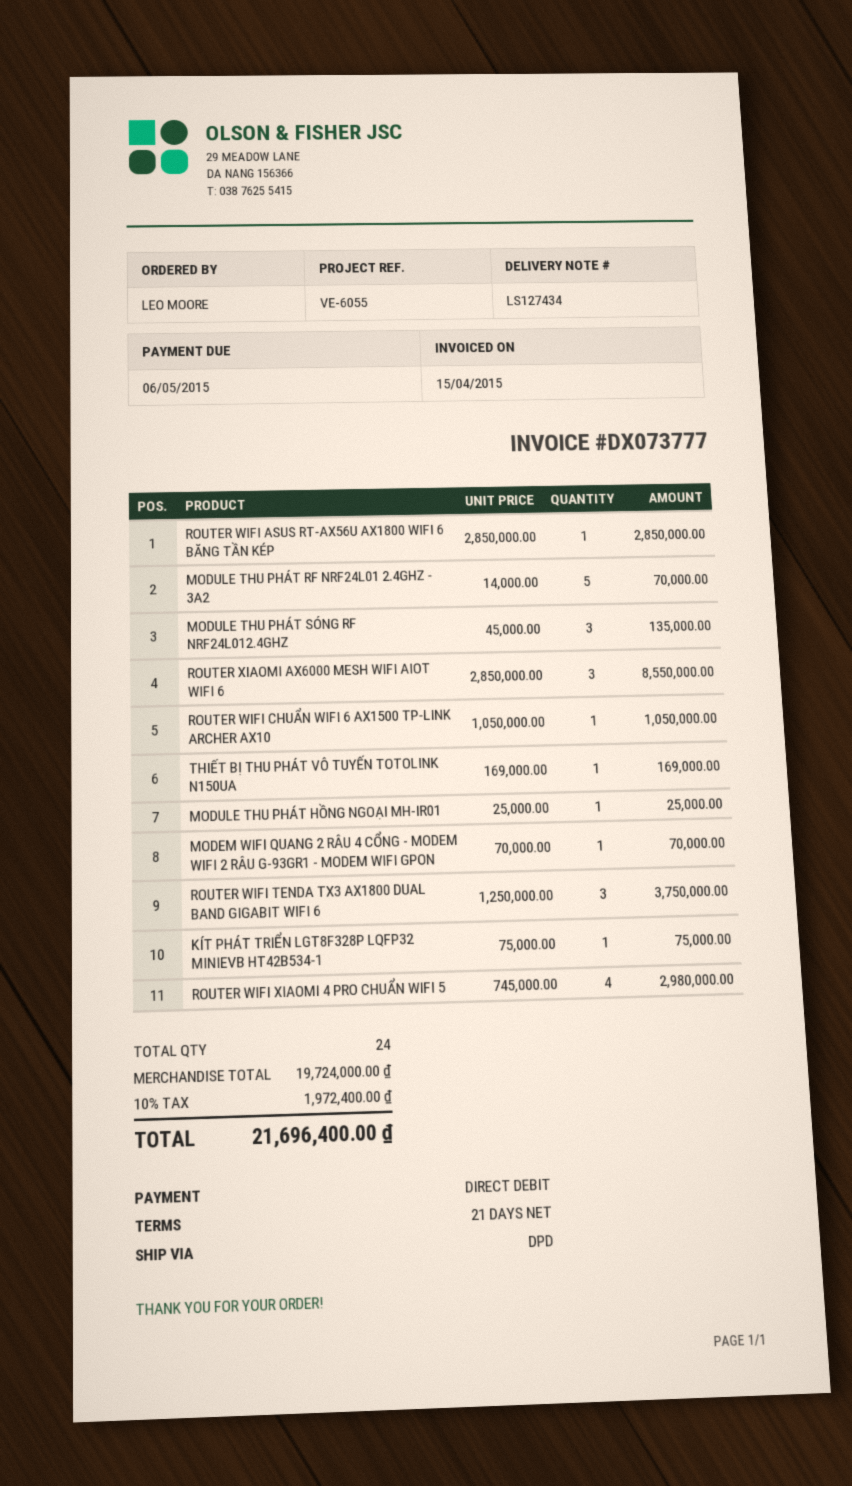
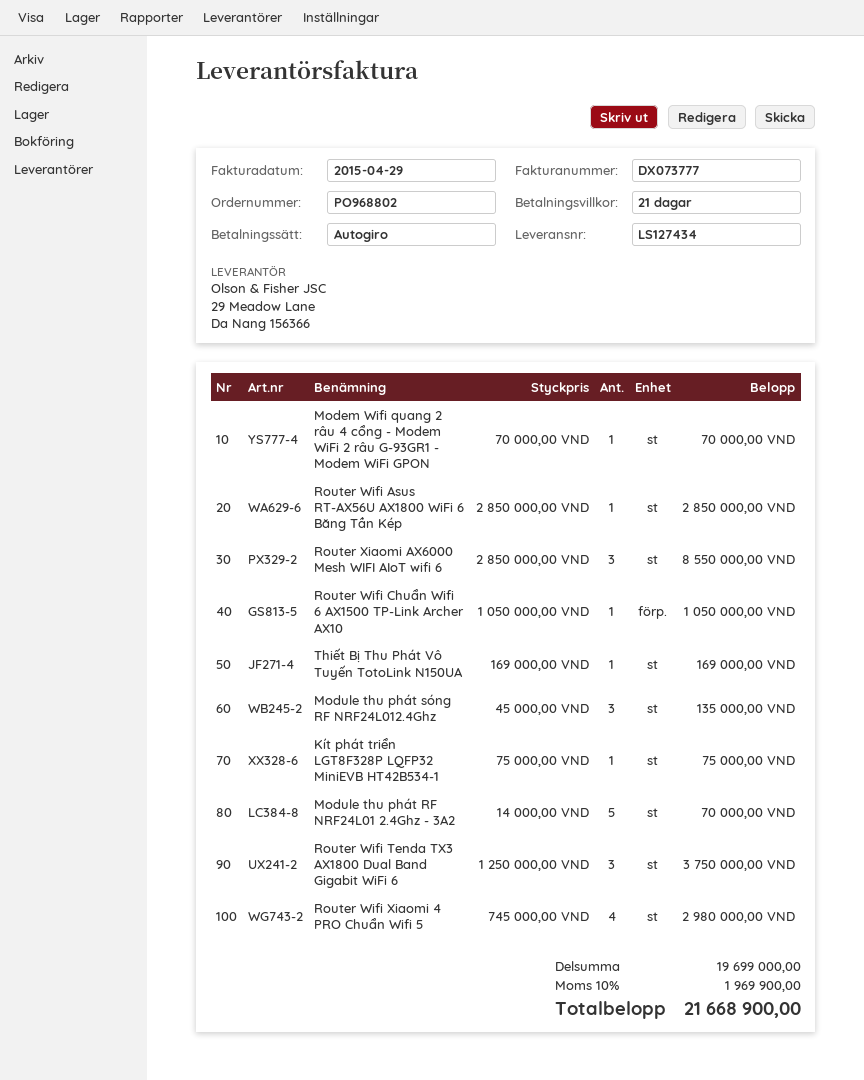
invoice date: 2015-04-15 -> 2015-04-29
MODULE THU PHÁT HỒNG NGOẠI MH-IR01: 1 x 25000.00 = 25000.00 -> none
subtotal: 19724000.00 -> 19699000.00
tax: 10% = 1972400.00 -> 10% = 1969900.00
total: 21696400.00 -> 21668900.00

